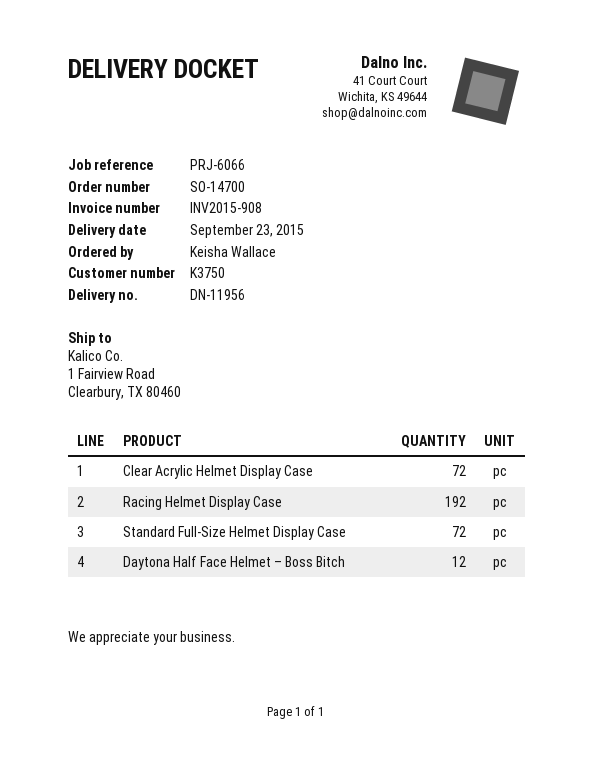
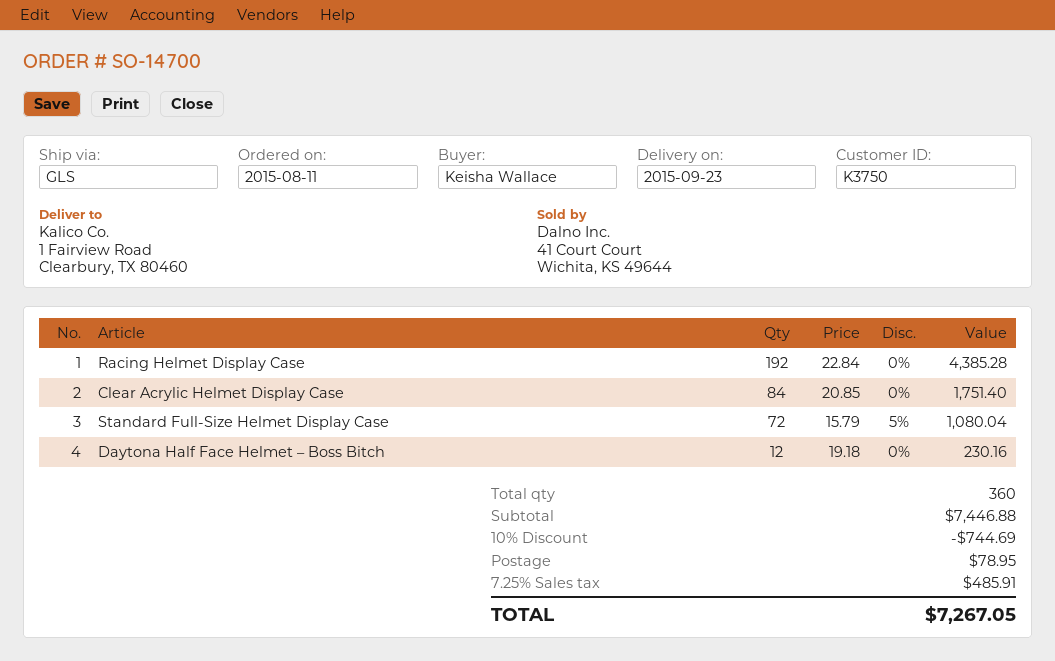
Clear Acrylic Helmet Display Case: 72 -> 84

